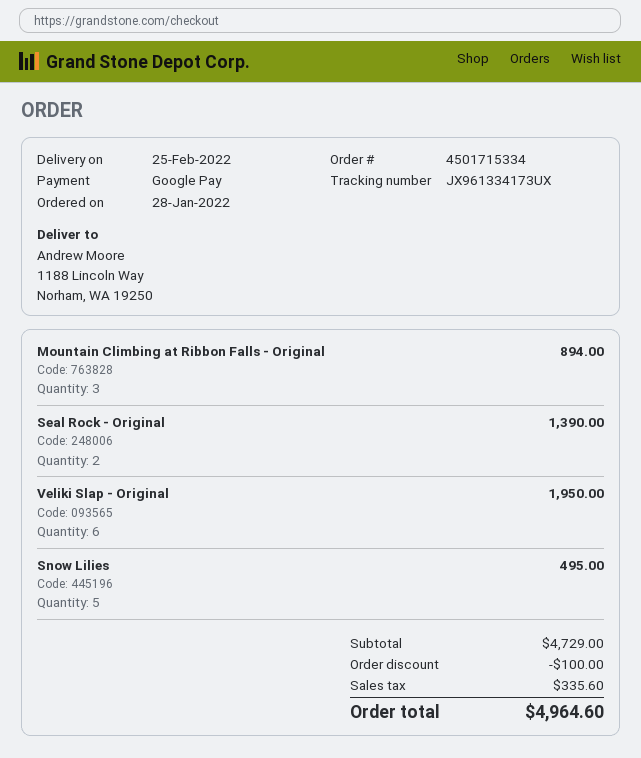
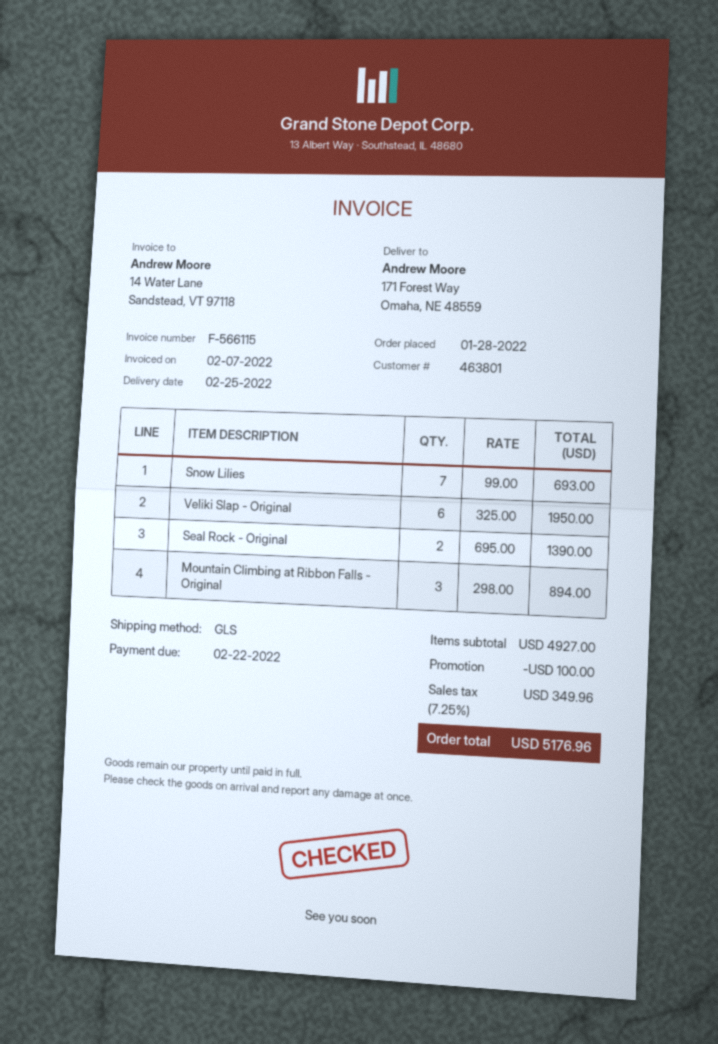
ship to: 1188 Lincoln Way, Norham, WA 19250 -> 171 Forest Way, Omaha, NE 48559
Snow Lilies: 5 for 495.00 -> 7 for 693.00
subtotal: 4729.00 -> 4927.00
tax: 335.60 -> 349.96
total: 4964.60 -> 5176.96

